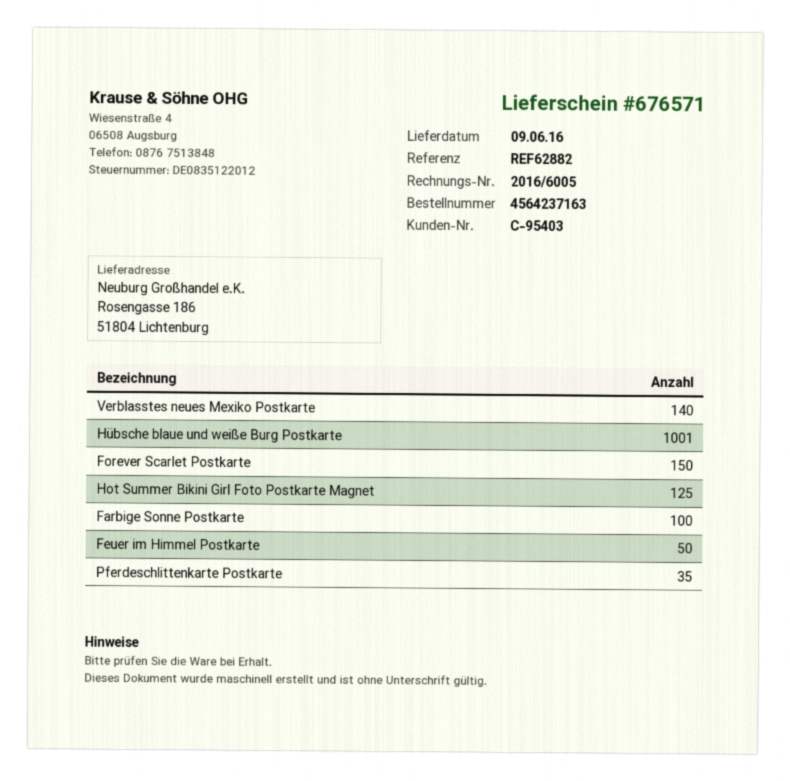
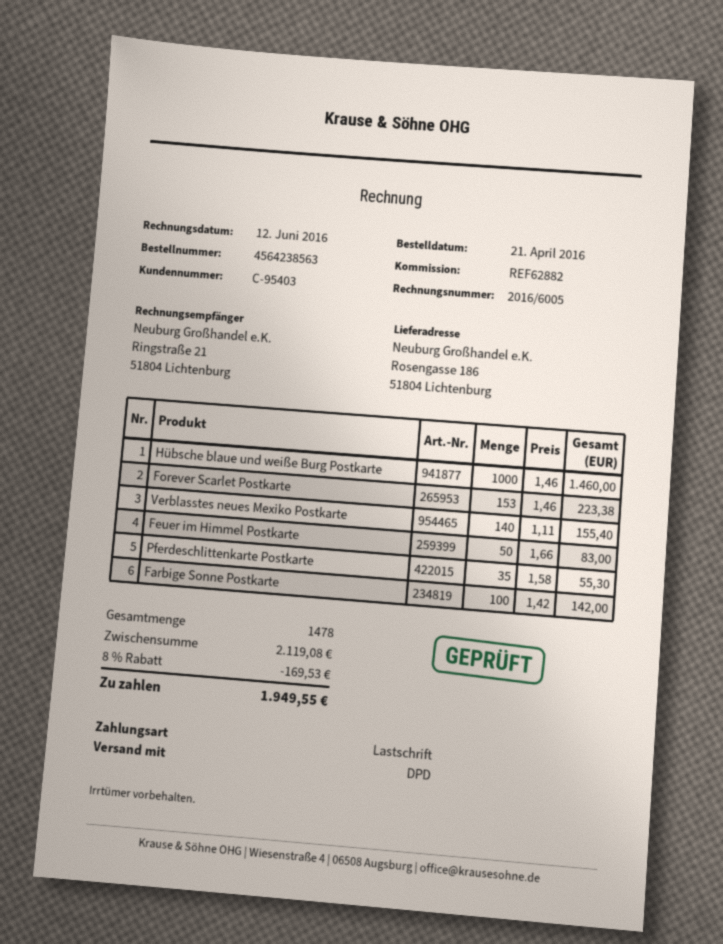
order number: 4564237163 -> 4564238563
Hübsche blaue und weiße Burg Postkarte: 1001 -> 1000
Forever Scarlet Postkarte: 150 -> 153
Hot Summer Bikini Girl Foto Postkarte Magnet: 125 -> none

